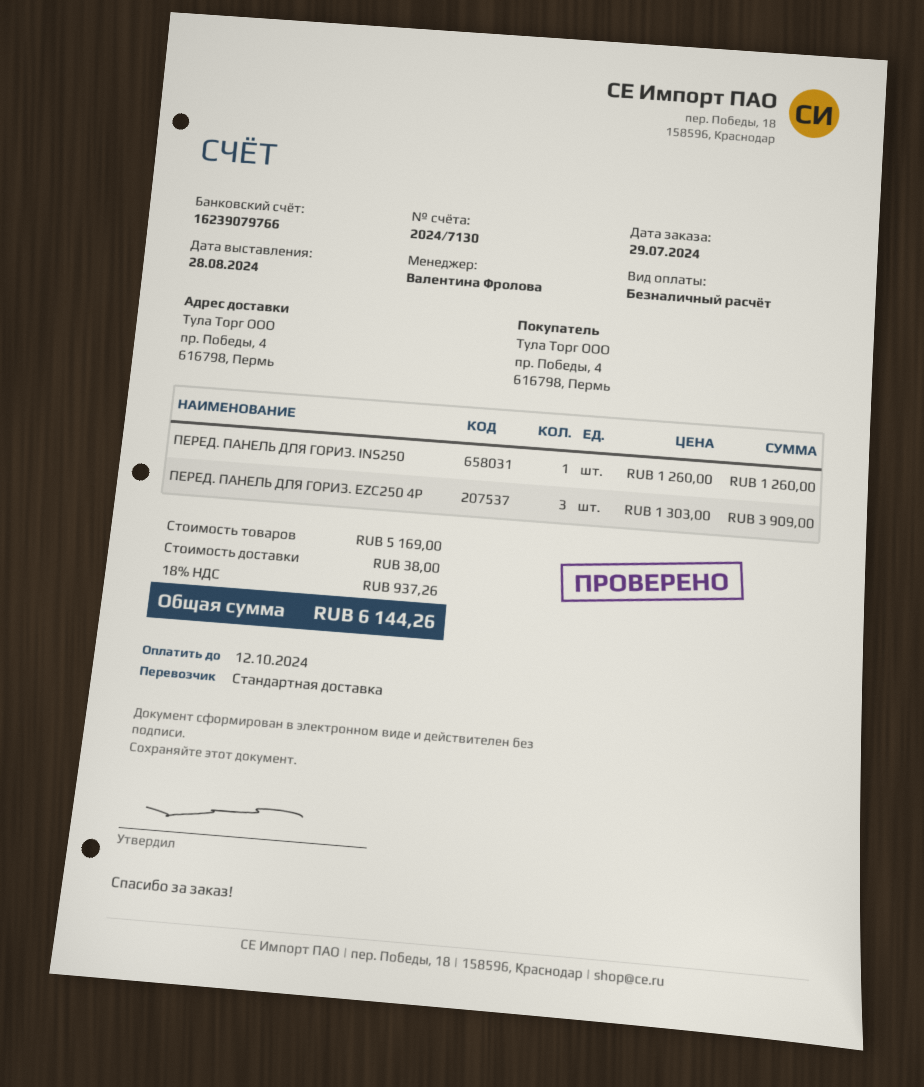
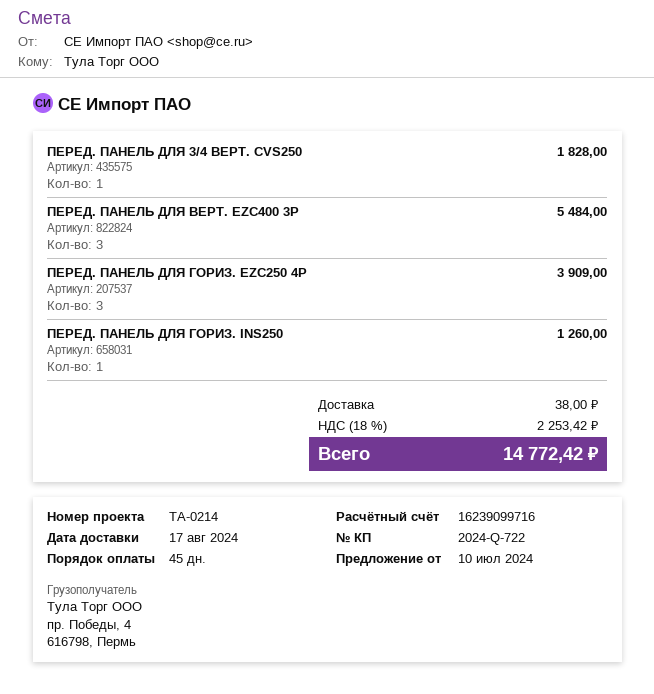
bank account: 16239079766 -> 16239099716
ПЕРЕД. ПАНЕЛЬ ДЛЯ 3/4 ВЕРТ. CVS250: none -> 1 for 1828.00
ПЕРЕД. ПАНЕЛЬ ДЛЯ ВЕРТ. EZC400 3P: none -> 3 for 5484.00
tax: 18% = 937.26 -> 18% = 2253.42
total: 6144.26 -> 14772.42

